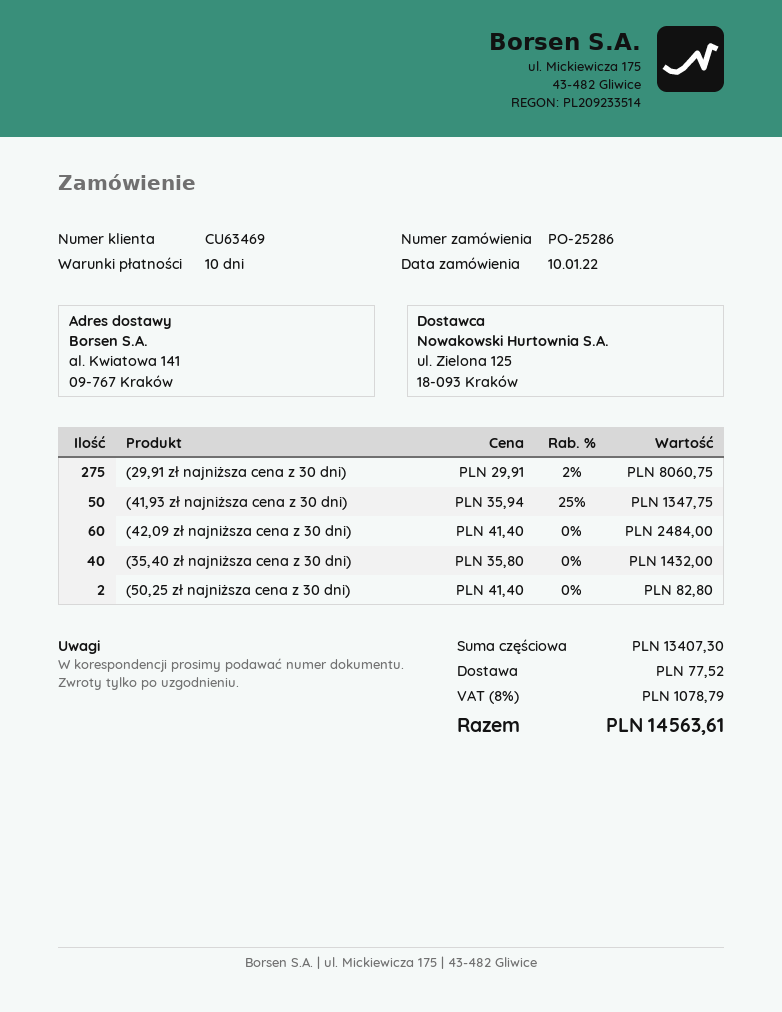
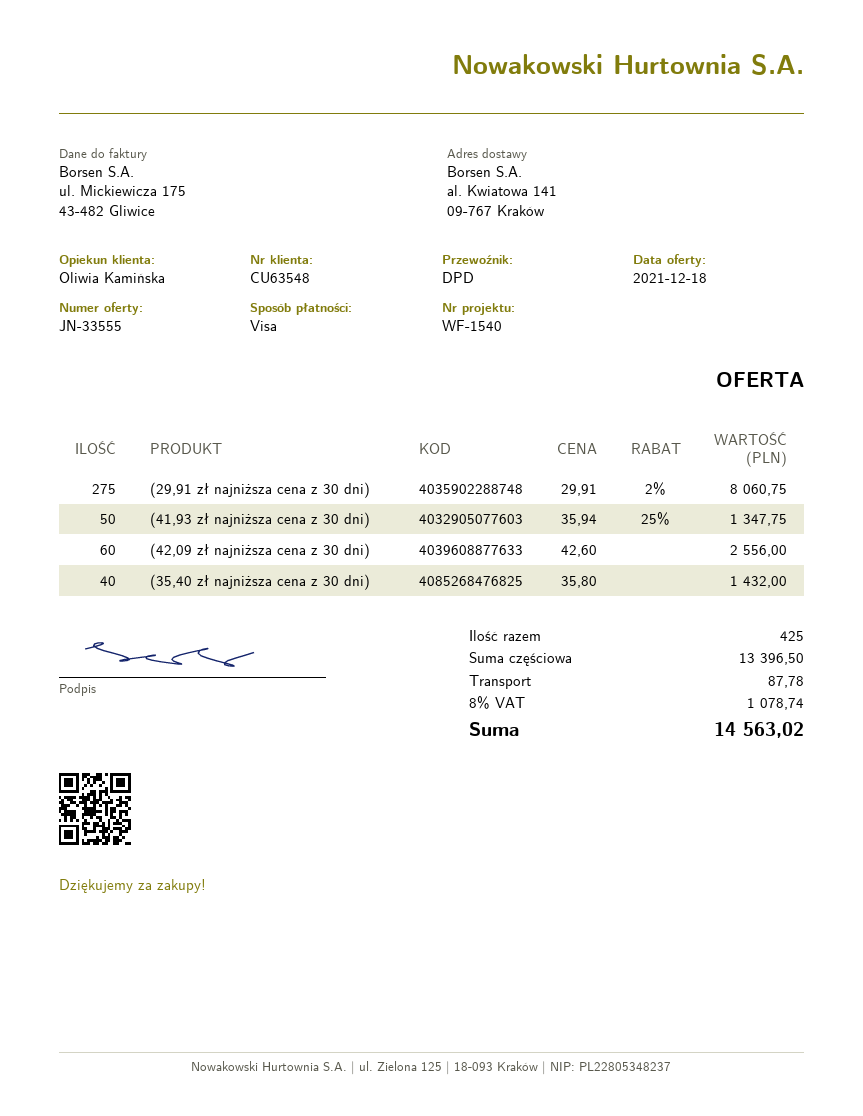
customer number: CU63469 -> CU63548
(42,09 zł najniższa cena z 30 dni): 60 x 41.40 = 2484.00 -> 60 x 42.60 = 2556.00
(50,25 zł najniższa cena z 30 dni): 2 x 41.40 = 82.80 -> none
subtotal: 13407.30 -> 13396.50
shipping: 77.52 -> 87.78
tax: 8% = 1078.79 -> 8% = 1078.74
total: 14563.61 -> 14563.02

